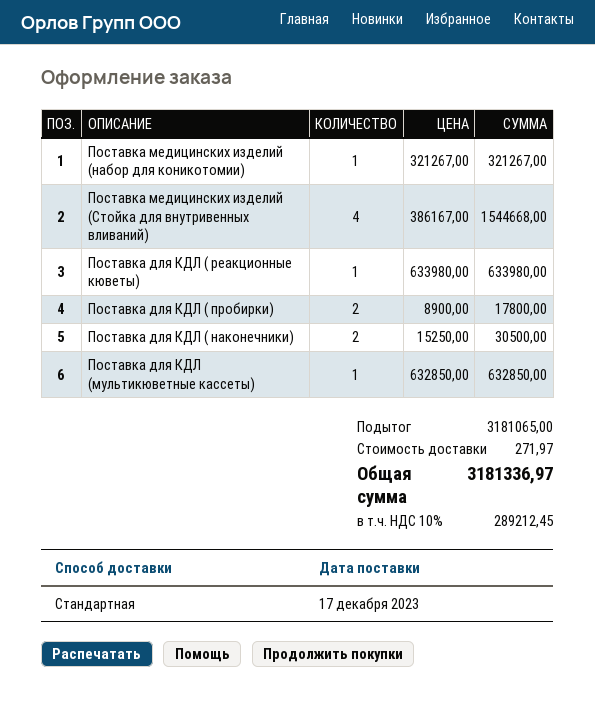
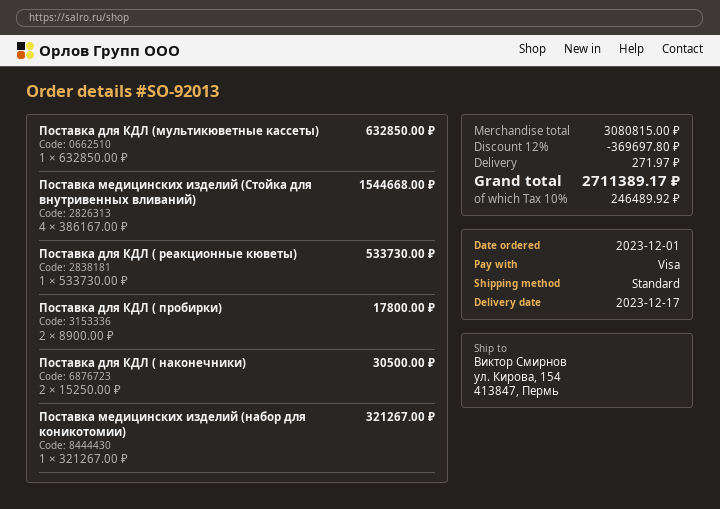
Поставка для КДЛ ( реакционные кюветы): 1 x 633980.00 = 633980.00 -> 1 x 533730.00 = 533730.00
subtotal: 3181065.00 -> 3080815.00
discount: none -> 12% = 369697.80
tax: 10% = 289212.45 -> 10% = 246489.92
total: 3181336.97 -> 2711389.17

